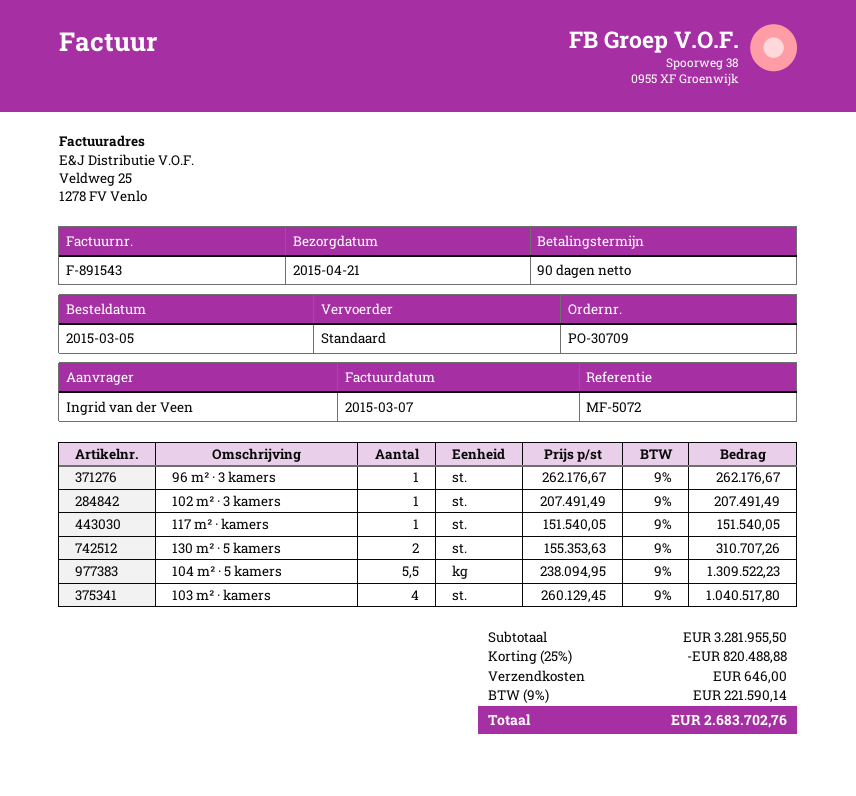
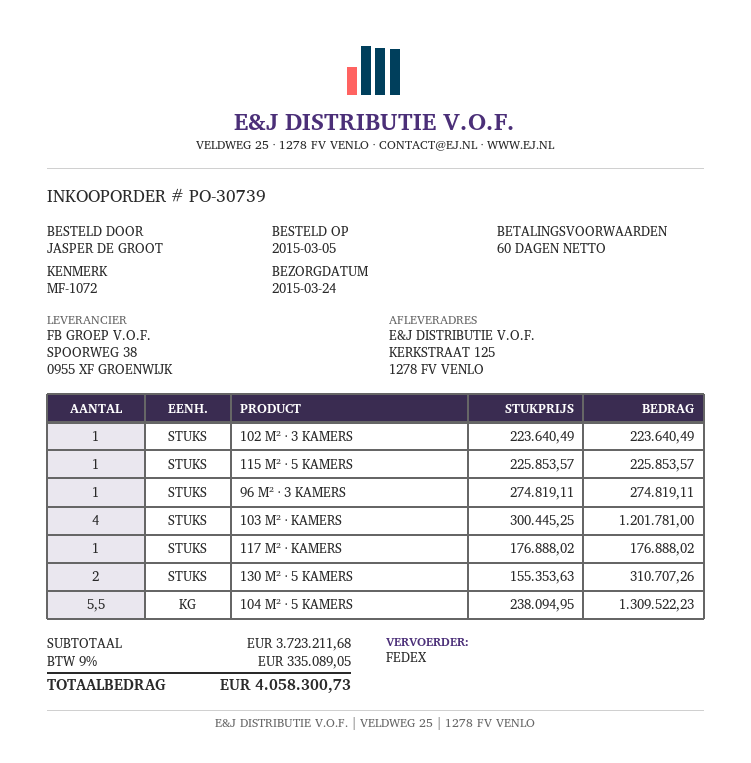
order number: PO-30709 -> PO-30739
delivery date: 2015-04-21 -> 2015-03-24
payment terms: 90 days -> 60 days
reference: MF-5072 -> MF-1072
ordered by: Ingrid van der Veen -> JASPER DE GROOT
shipping method: standard -> FedEx
96 m² · 3 kamers: 1 x 262176.67 = 262176.67 -> 1 x 274819.11 = 274819.11
102 m² · 3 kamers: 1 x 207491.49 = 207491.49 -> 1 x 223640.49 = 223640.49
117 m² · kamers: 1 x 151540.05 = 151540.05 -> 1 x 176888.02 = 176888.02
103 m² · kamers: 4 x 260129.45 = 1040517.80 -> 4 x 300445.25 = 1201781.00
115 M² · 5 KAMERS: none -> 1 x 225853.57 = 225853.57
subtotal: 3281955.50 -> 3723211.68
discount: 25% = 820488.88 -> none
shipping: 646.00 -> none
tax: 9% = 221590.14 -> 9% = 335089.05
total: 2683702.76 -> 4058300.73

